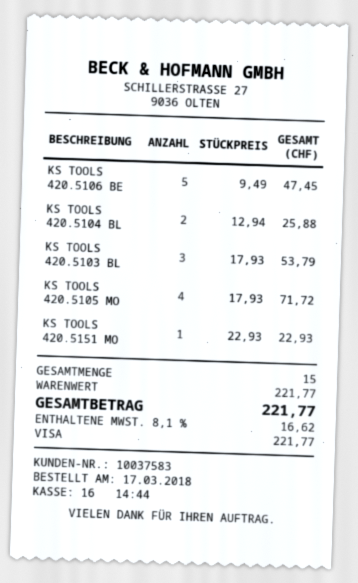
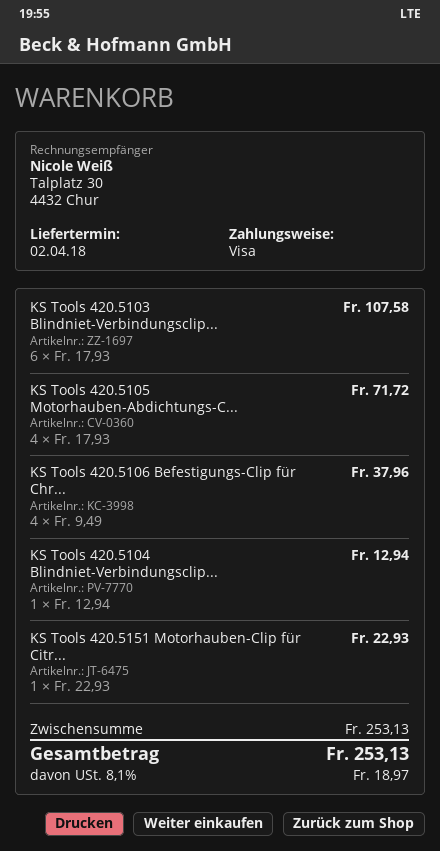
KS TOOLS 420.5106 BE: 5 x 9.49 = 47.45 -> 4 x 9.49 = 37.96
KS TOOLS 420.5104 BL: 2 x 12.94 = 25.88 -> 1 x 12.94 = 12.94
KS TOOLS 420.5103 BL: 3 x 17.93 = 53.79 -> 6 x 17.93 = 107.58
subtotal: 221.77 -> 253.13
tax: 8.1% = 16.62 -> 8.1% = 18.97
total: 221.77 -> 253.13

